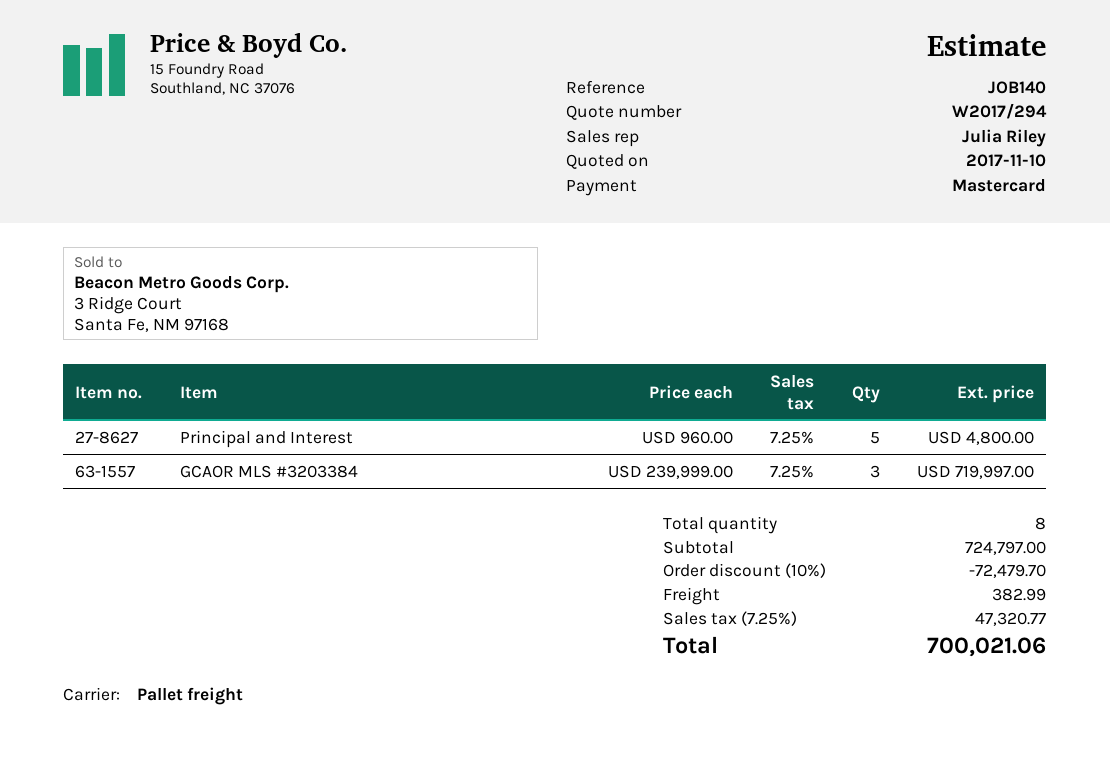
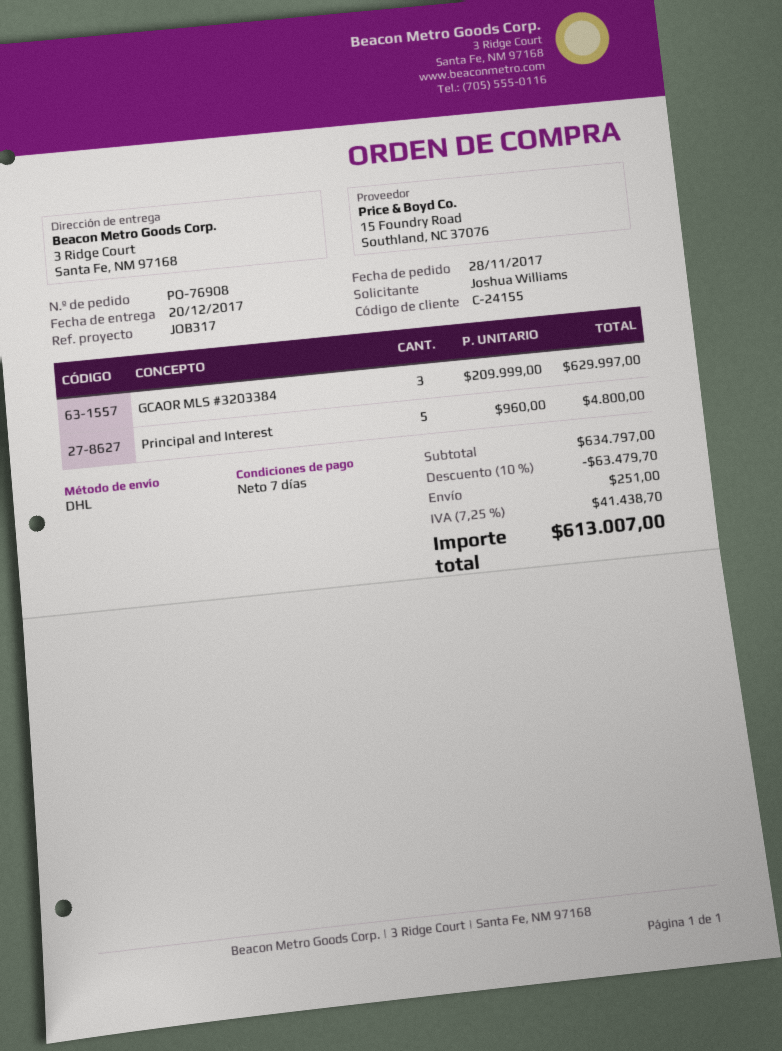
reference: JOB140 -> JOB317
shipping method: pallet freight -> DHL
GCAOR MLS #3203384: 3 x 239999.00 = 719997.00 -> 3 x 209999.00 = 629997.00
subtotal: 724797.00 -> 634797.00
discount: 10% = 72479.70 -> 10% = 63479.70
shipping: 382.99 -> 251.00
tax: 7.25% = 47320.77 -> 7.25% = 41438.70
total: 700021.06 -> 613007.00

